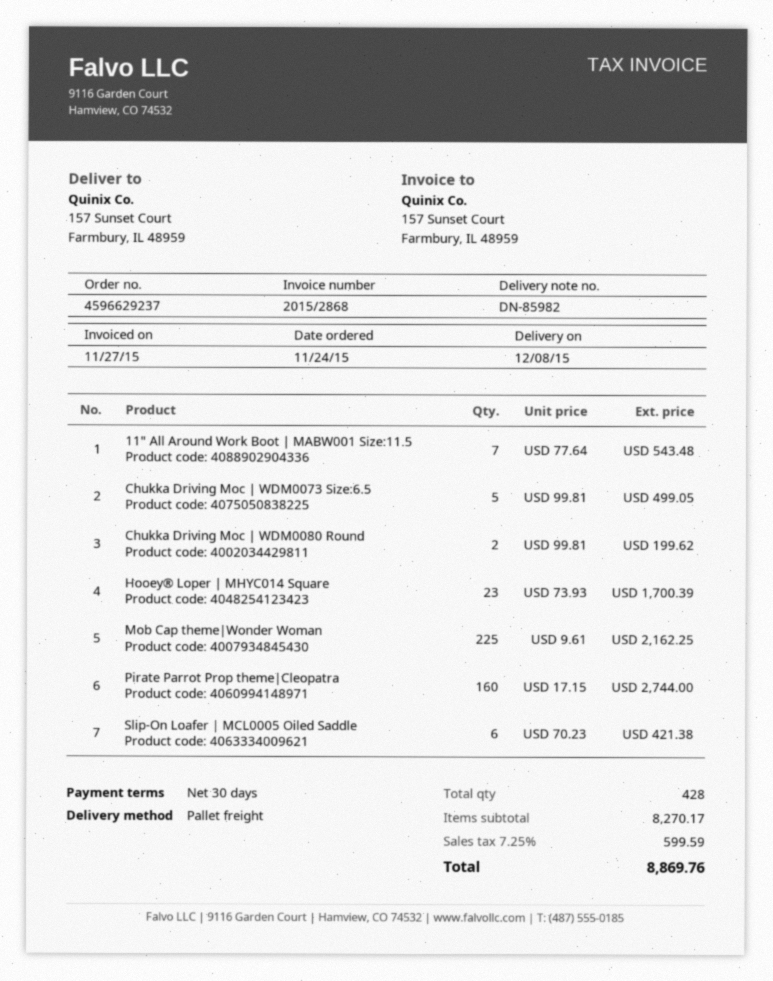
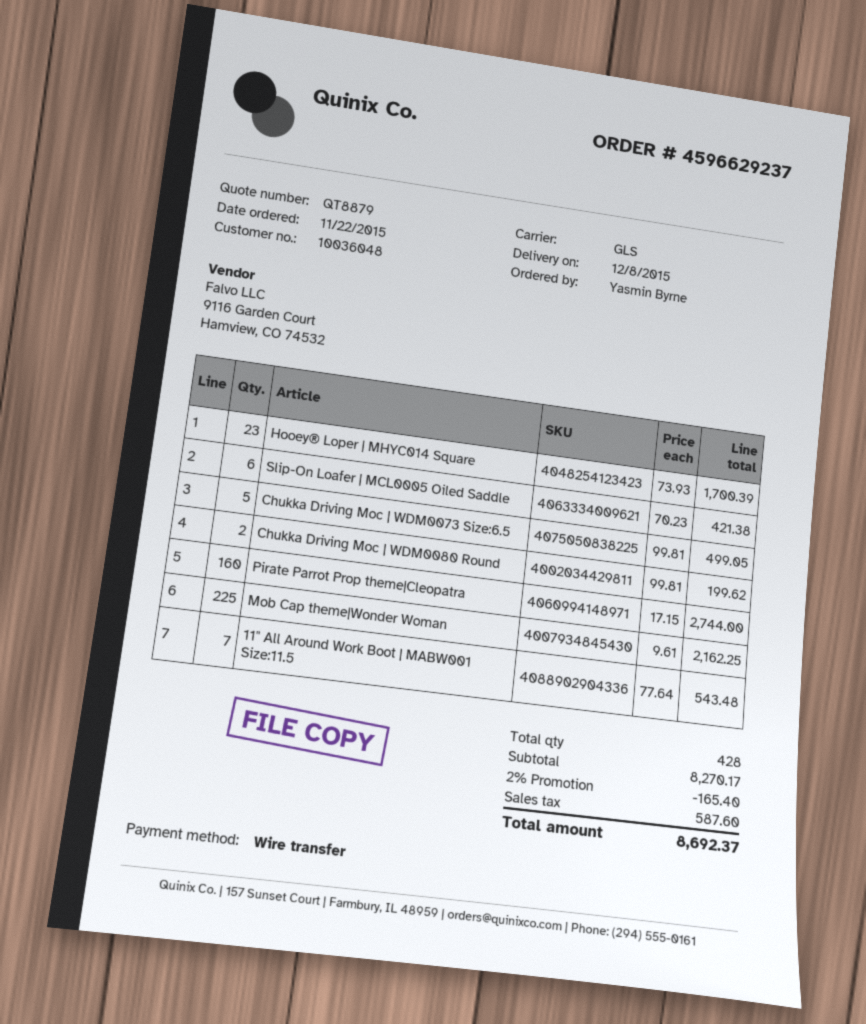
order date: 2015-11-24 -> 2015-11-22
shipping method: pallet freight -> GLS
discount: none -> 2% = 165.40
tax: 599.59 -> 587.60
total: 8869.76 -> 8692.37

